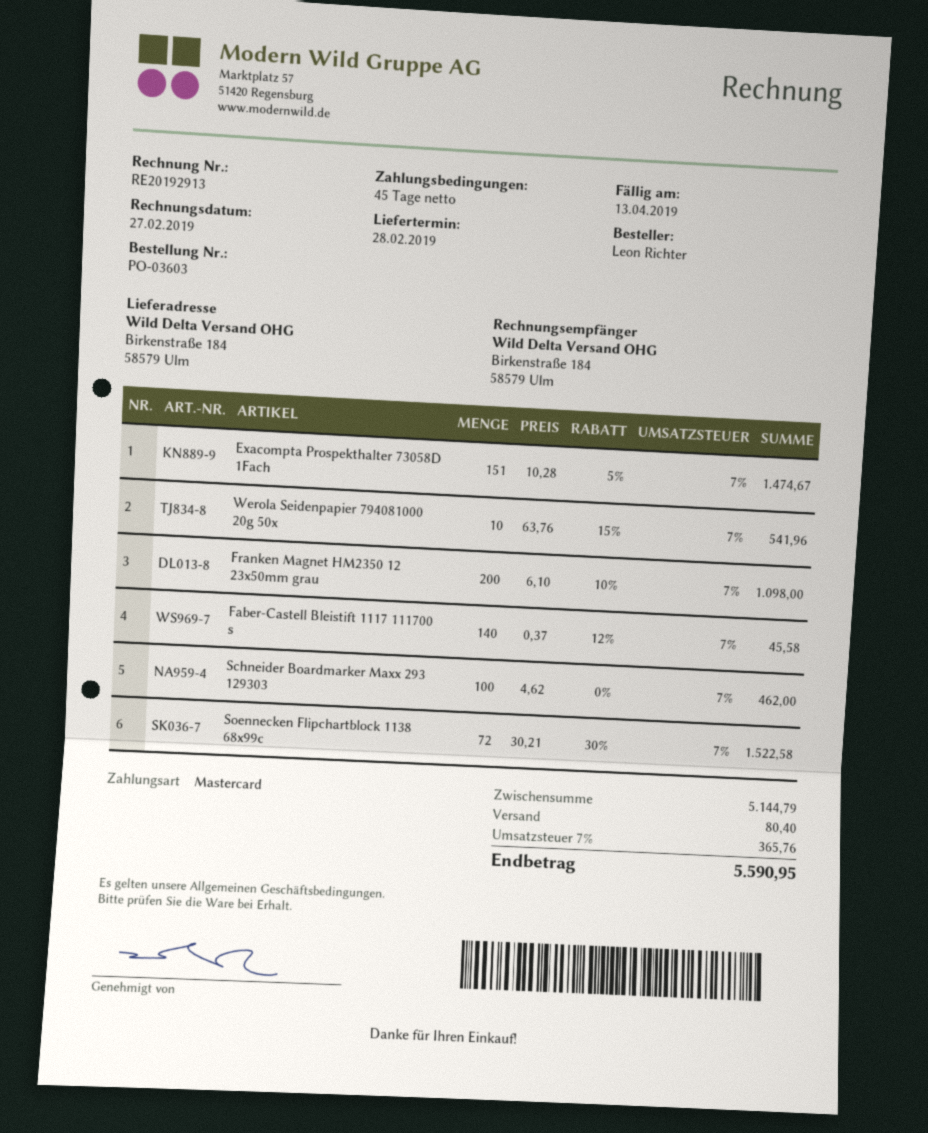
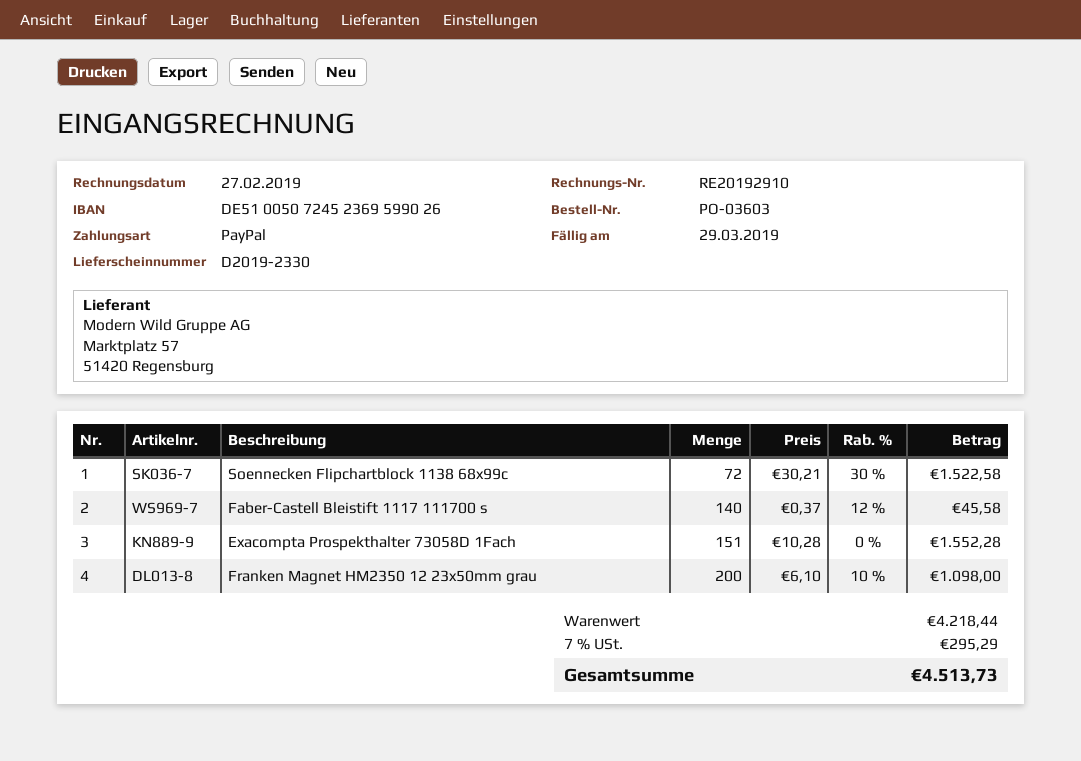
invoice number: RE20192913 -> RE20192910
due date: 2019-04-13 -> 2019-03-29
payment method: Mastercard -> PayPal
Exacompta Prospekthalter 73058D 1Fach: 151 x 10.28 - 5% = 1474.67 -> 151 x 10.28 = 1552.28
Werola Seidenpapier 794081000 20g 50x: 10 x 63.76 - 15% = 541.96 -> none
Schneider Boardmarker Maxx 293 129303: 100 x 4.62 = 462.00 -> none
subtotal: 5144.79 -> 4218.44
shipping: 80.40 -> none
tax: 7% = 365.76 -> 7% = 295.29
total: 5590.95 -> 4513.73

